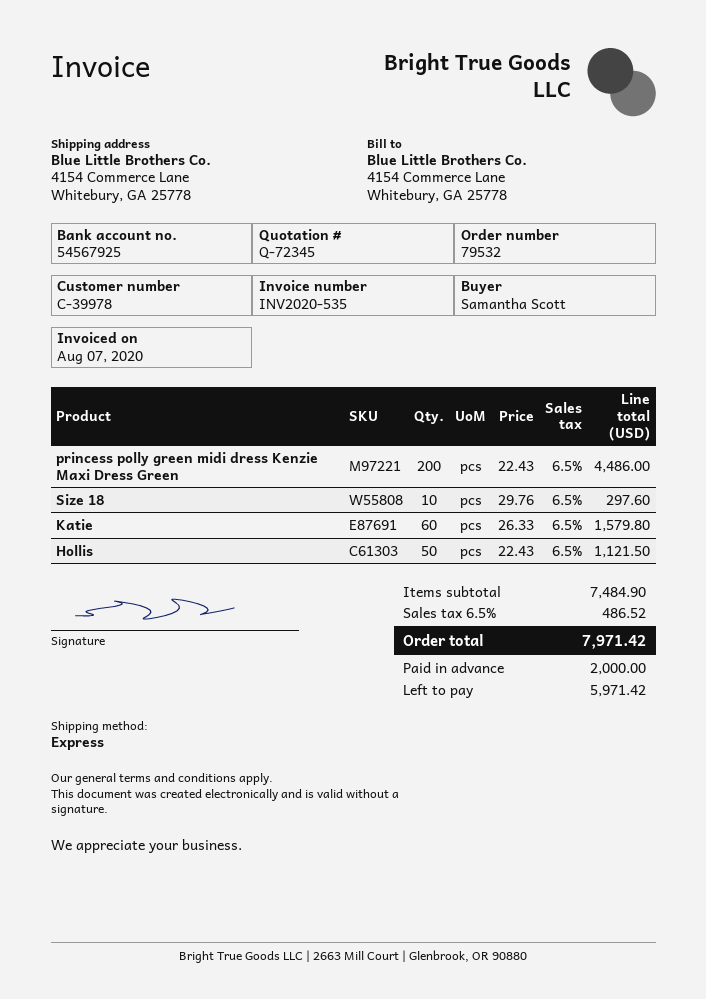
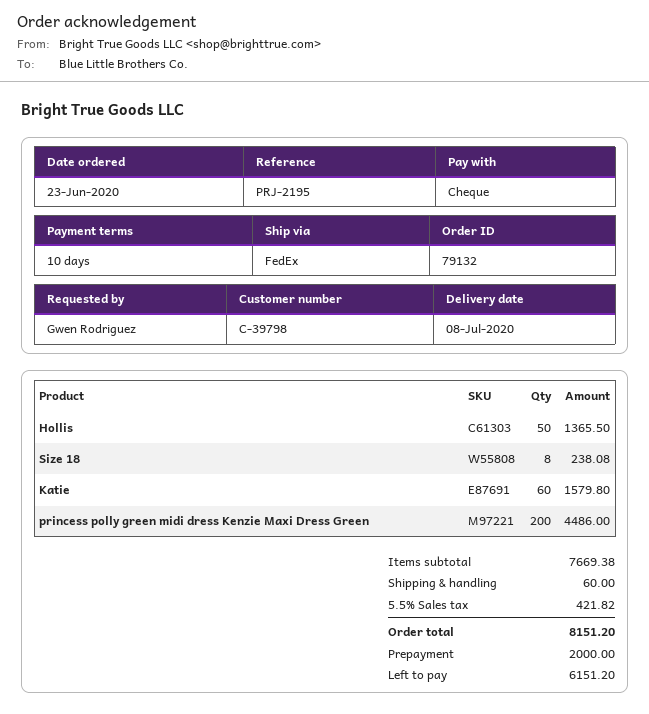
order number: 79532 -> 79132
customer number: C-39978 -> C-39798
ordered by: Samantha Scott -> Gwen Rodriguez
shipping method: express -> FedEx
Size 18: 10 for 297.60 -> 8 for 238.08
Hollis: 50 for 1121.50 -> 50 for 1365.50
subtotal: 7484.90 -> 7669.38
shipping: none -> 60.00
tax: 6.5% = 486.52 -> 5.5% = 421.82
total: 7971.42 -> 8151.20
balance: 5971.42 -> 6151.20

